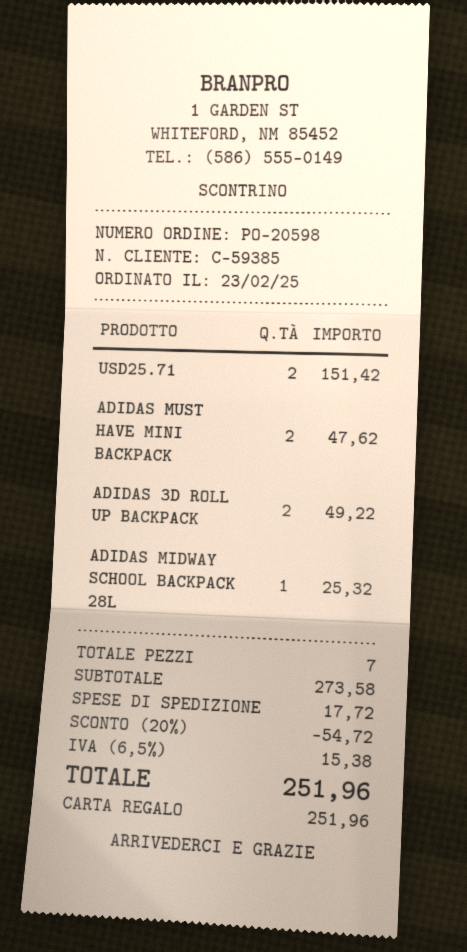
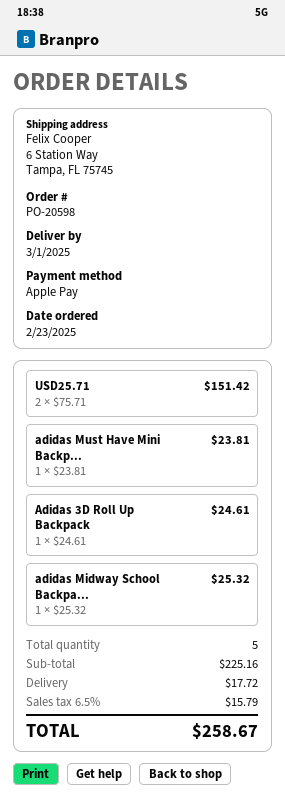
payment method: gift card -> Apple Pay
ADIDAS MUST HAVE MINI BACKPACK: 2 for 47.62 -> 1 for 23.81
ADIDAS 3D ROLL UP BACKPACK: 2 for 49.22 -> 1 for 24.61
total quantity: 7 -> 5
subtotal: 273.58 -> 225.16
discount: 20% = 54.72 -> none
tax: 6.5% = 15.38 -> 6.5% = 15.79
total: 251.96 -> 258.67

